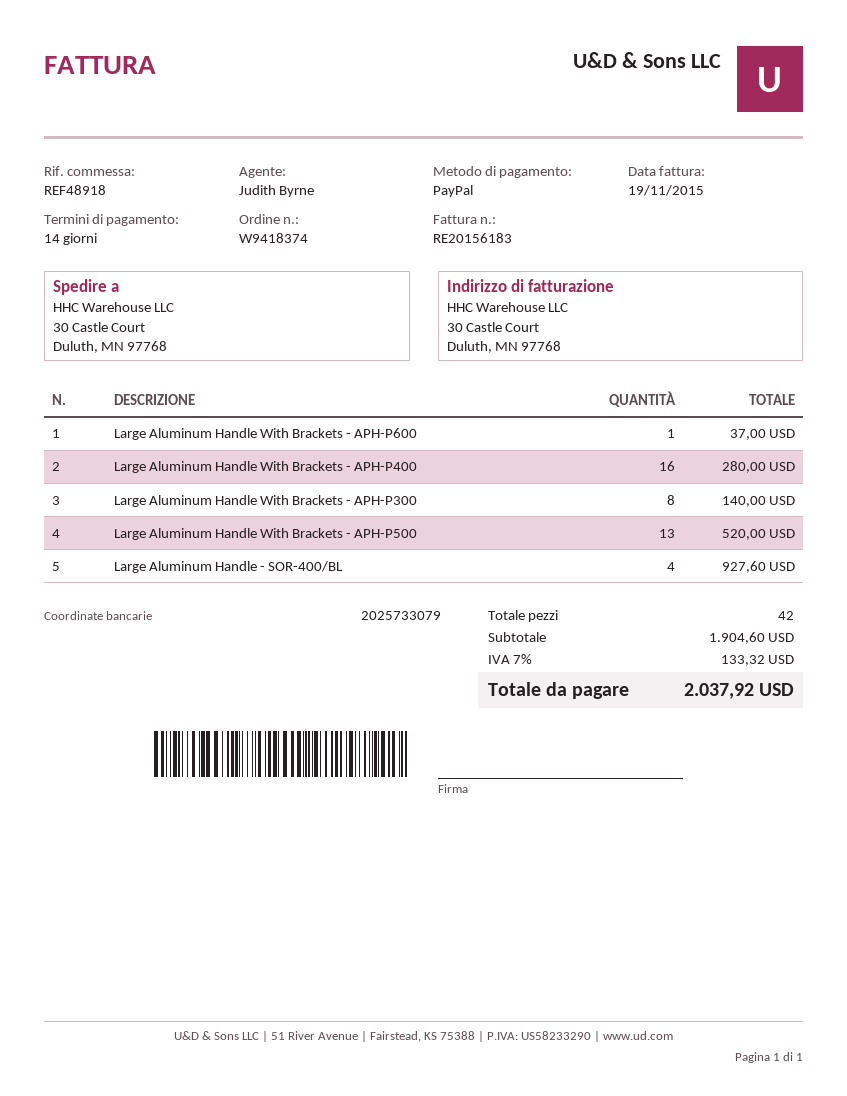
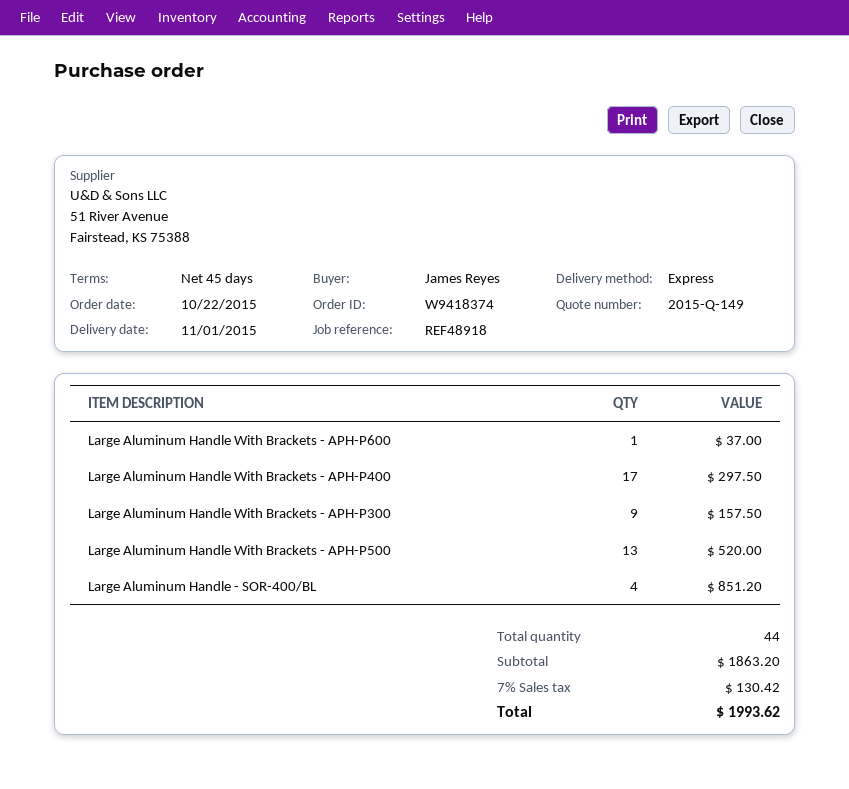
payment terms: 14 days -> 45 days
Large Aluminum Handle With Brackets - APH-P400: 16 for 280.00 -> 17 for 297.50
Large Aluminum Handle With Brackets - APH-P300: 8 for 140.00 -> 9 for 157.50
Large Aluminum Handle - SOR-400/BL: 4 for 927.60 -> 4 for 851.20
total quantity: 42 -> 44
subtotal: 1904.60 -> 1863.20
tax: 7% = 133.32 -> 7% = 130.42
total: 2037.92 -> 1993.62

